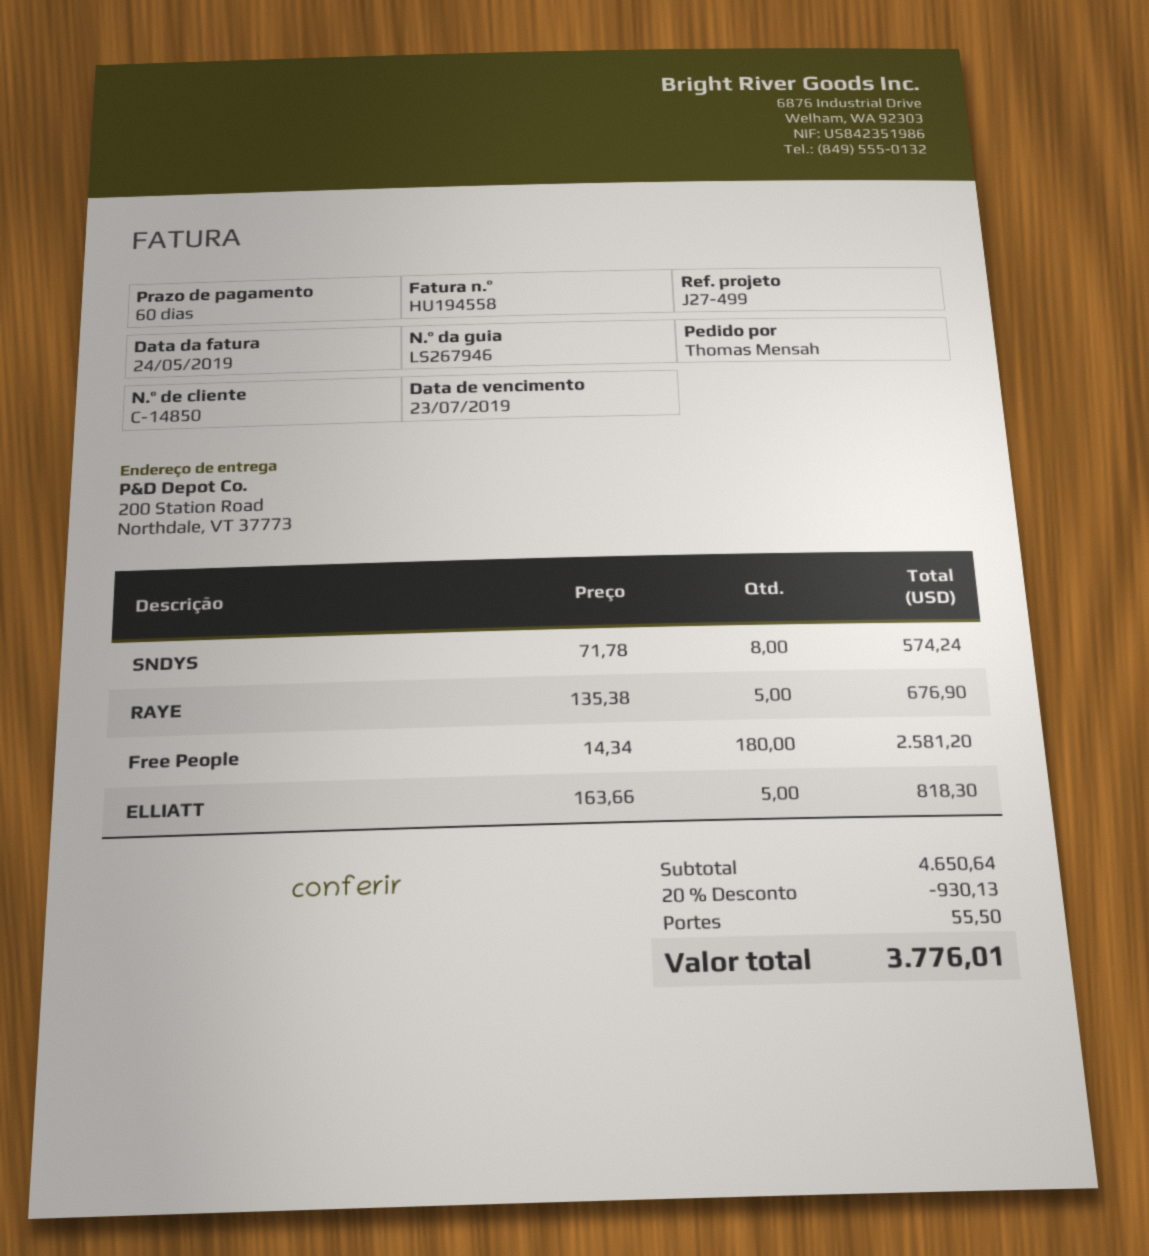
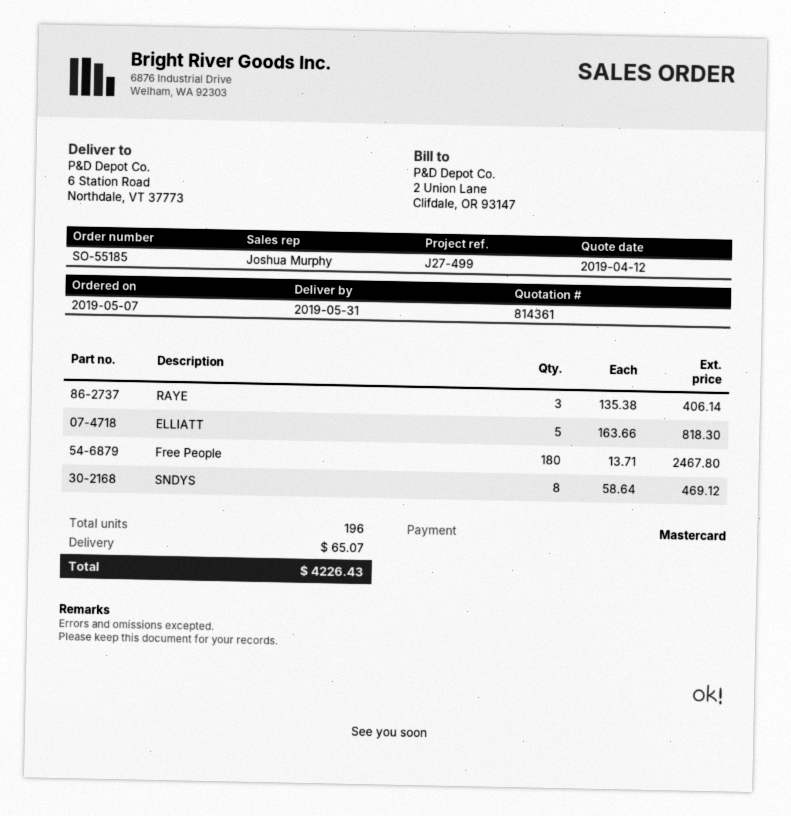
ship to: 200 Station Road, Northdale, VT 37773 -> 6 Station Road, Northdale, VT 37773
SNDYS: 8 x 71.78 = 574.24 -> 8 x 58.64 = 469.12
RAYE: 5 x 135.38 = 676.90 -> 3 x 135.38 = 406.14
Free People: 180 x 14.34 = 2581.20 -> 180 x 13.71 = 2467.80
discount: 20% = 930.13 -> none
shipping: 55.50 -> 65.07
total: 3776.01 -> 4226.43

